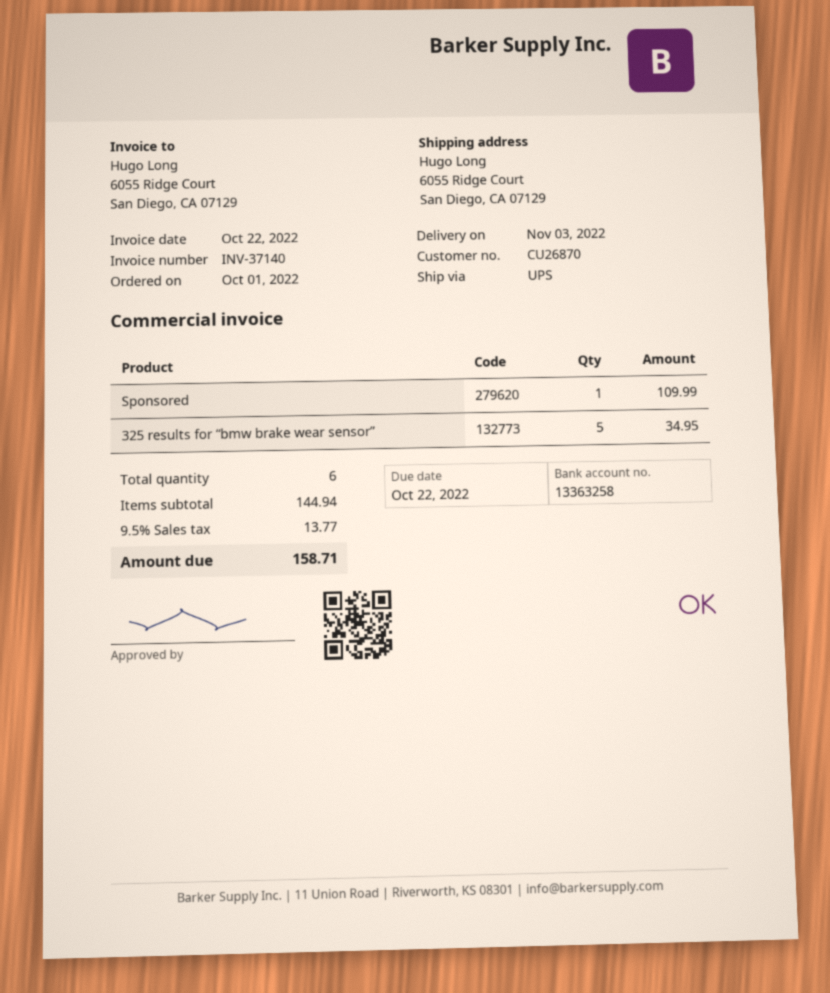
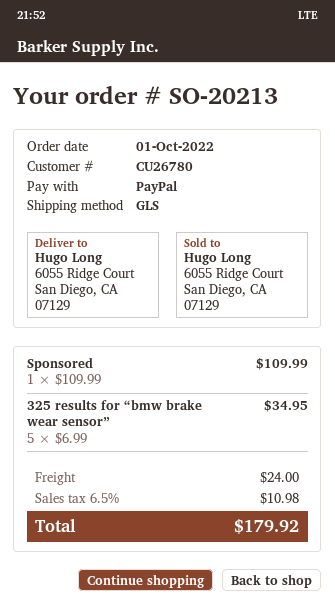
customer number: CU26870 -> CU26780
shipping method: UPS -> GLS
shipping: none -> 24.00
tax: 9.5% = 13.77 -> 6.5% = 10.98
total: 158.71 -> 179.92

